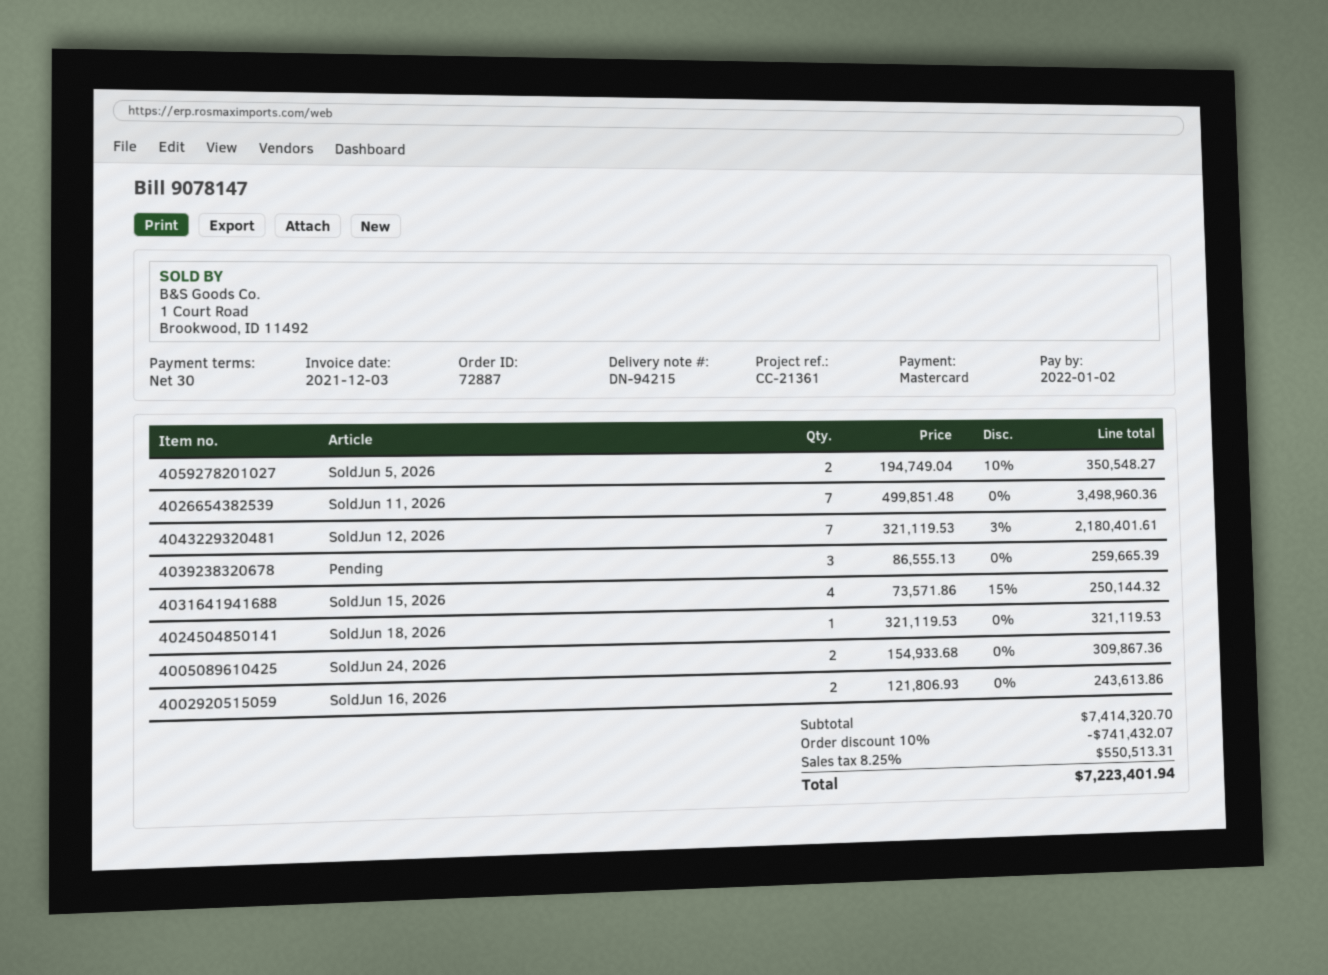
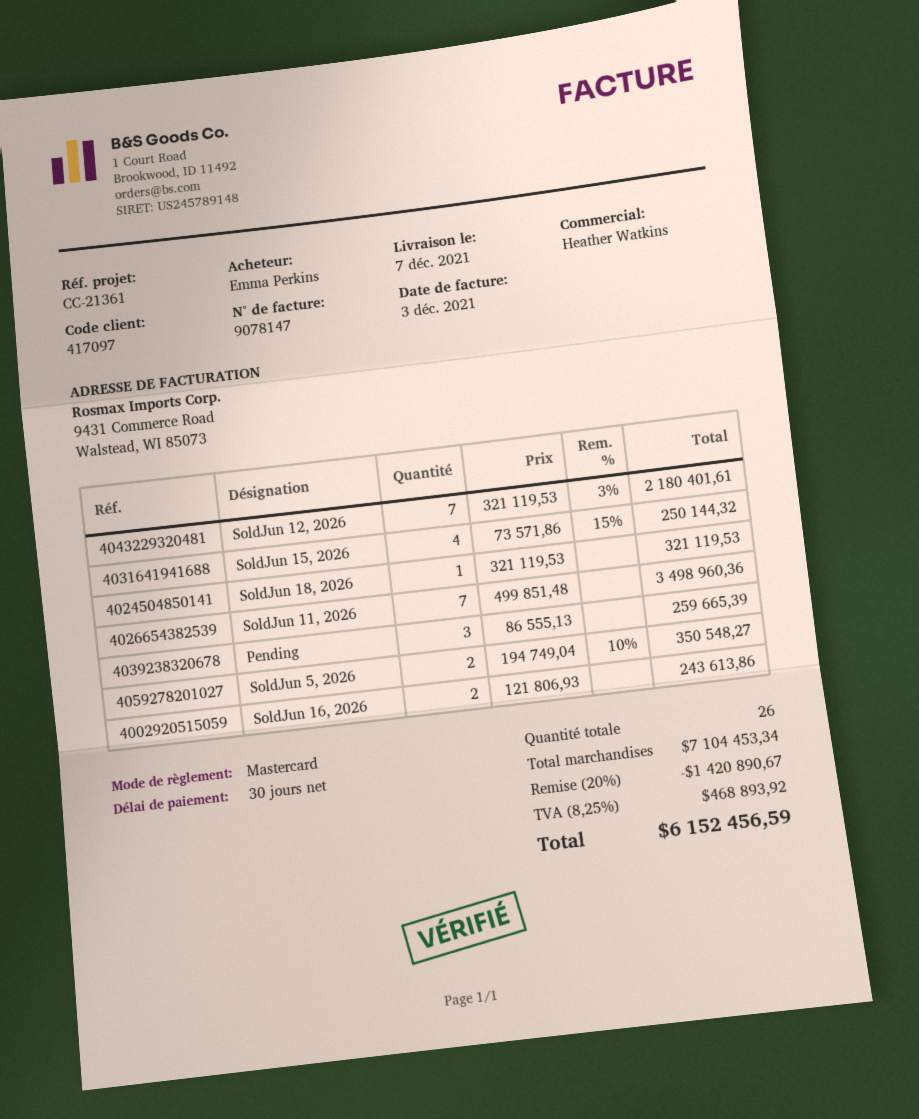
SoldJun 24, 2026: 2 x 154933.68 = 309867.36 -> none
subtotal: 7414320.70 -> 7104453.34
discount: 10% = 741432.07 -> 20% = 1420890.67
tax: 8.25% = 550513.31 -> 8.25% = 468893.92
total: 7223401.94 -> 6152456.59

